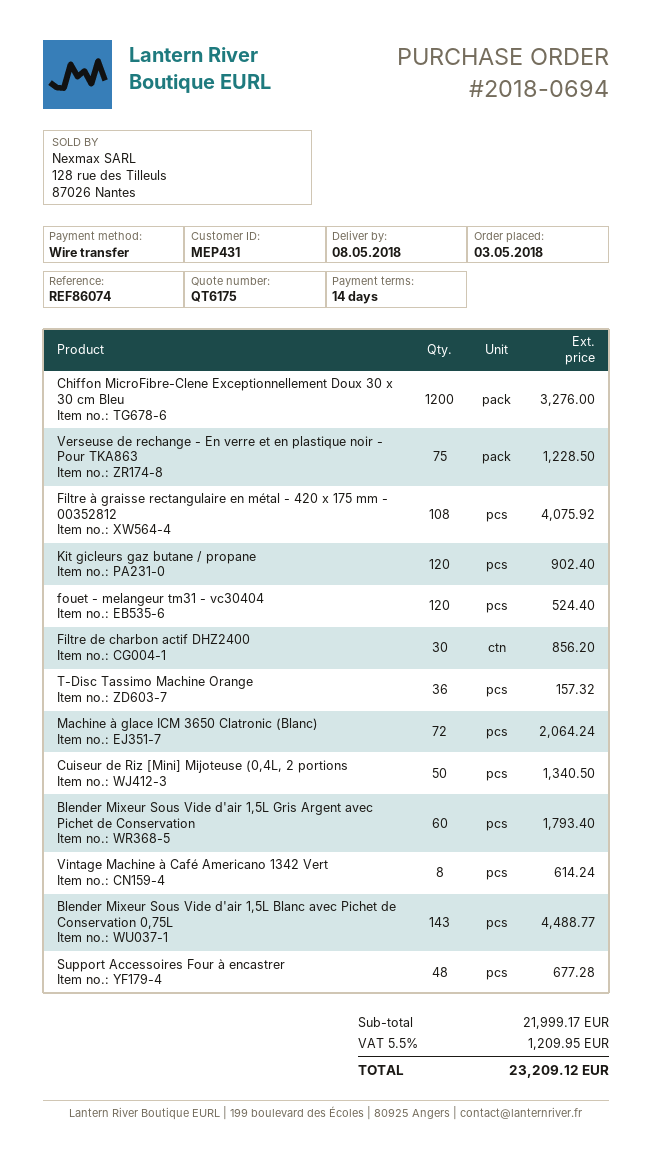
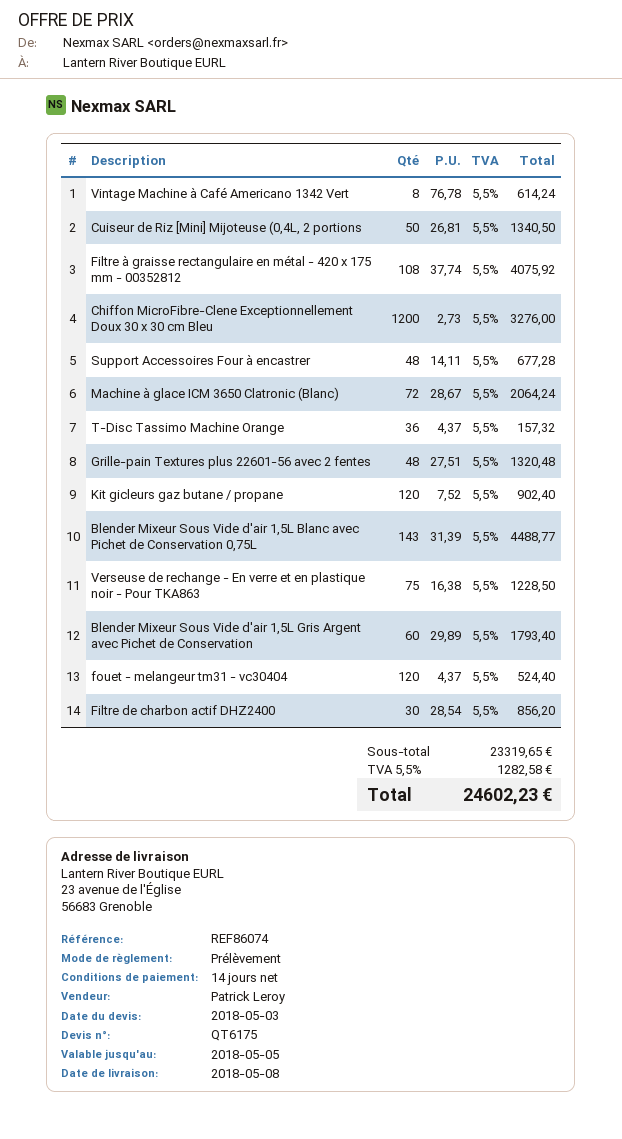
payment method: bank transfer -> direct debit
Grille-pain Textures plus 22601-56 avec 2 fentes: none -> 48 for 1320.48
subtotal: 21999.17 -> 23319.65
tax: 5.5% = 1209.95 -> 5.5% = 1282.58
total: 23209.12 -> 24602.23

